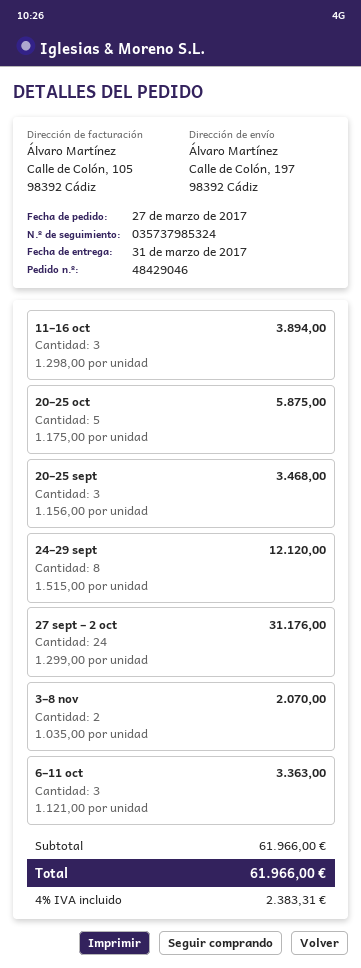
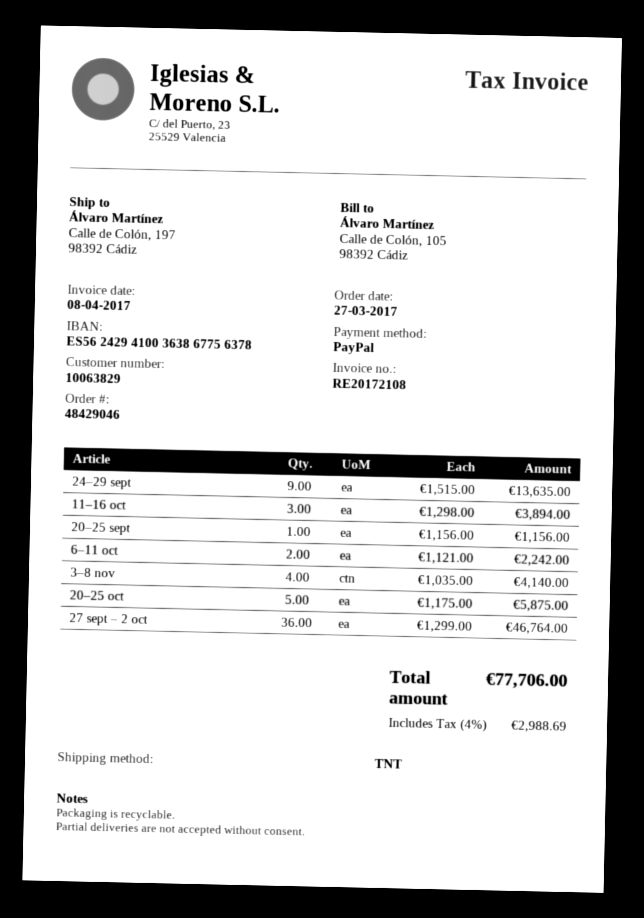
20–25 sept: 3 x 1156.00 = 3468.00 -> 1 x 1156.00 = 1156.00
24–29 sept: 8 x 1515.00 = 12120.00 -> 9 x 1515.00 = 13635.00
27 sept – 2 oct: 24 x 1299.00 = 31176.00 -> 36 x 1299.00 = 46764.00
3–8 nov: 2 x 1035.00 = 2070.00 -> 4 x 1035.00 = 4140.00
6–11 oct: 3 x 1121.00 = 3363.00 -> 2 x 1121.00 = 2242.00
tax: 4% = 2383.31 -> 4% = 2988.69
total: 61966.00 -> 77706.00

